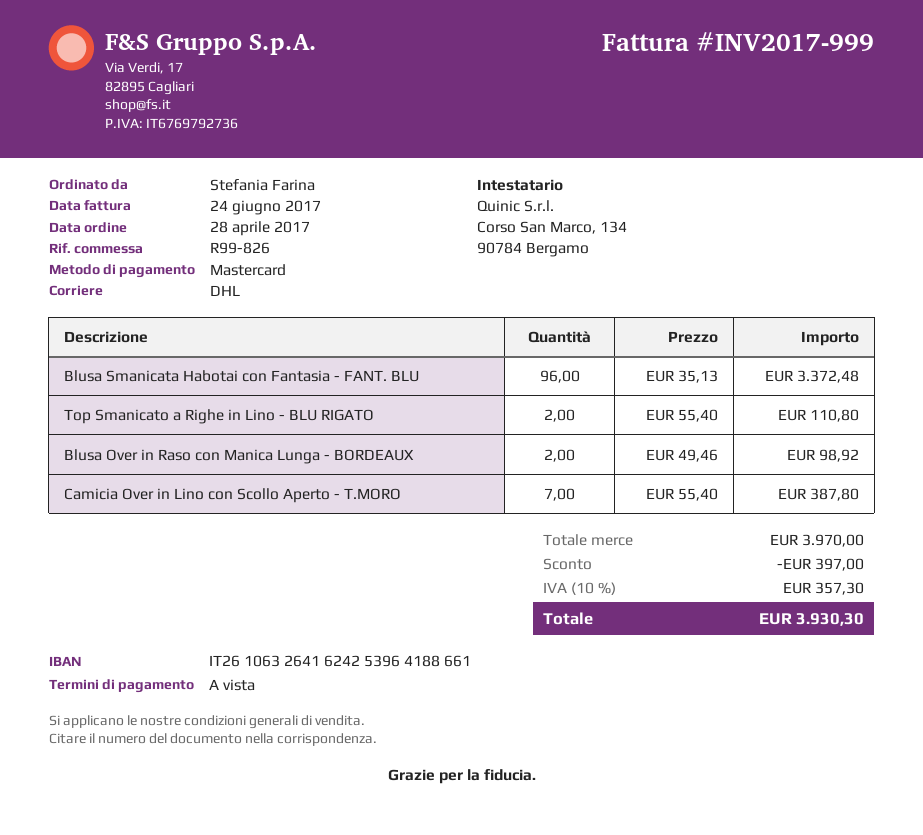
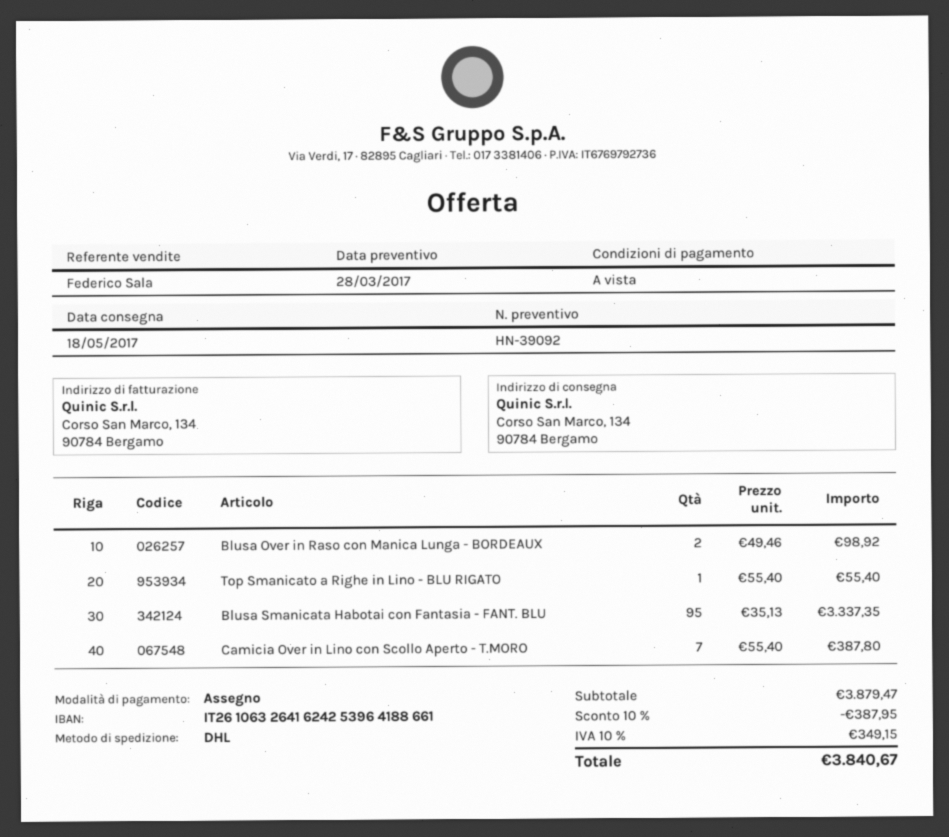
payment method: Mastercard -> cheque
Blusa Smanicata Habotai con Fantasia - FANT. BLU: 96 x 35.13 = 3372.48 -> 95 x 35.13 = 3337.35
Top Smanicato a Righe in Lino - BLU RIGATO: 2 x 55.40 = 110.80 -> 1 x 55.40 = 55.40
subtotal: 3970.00 -> 3879.47
discount: 397.00 -> 387.95
tax: 10% = 357.30 -> 10% = 349.15
total: 3930.30 -> 3840.67

